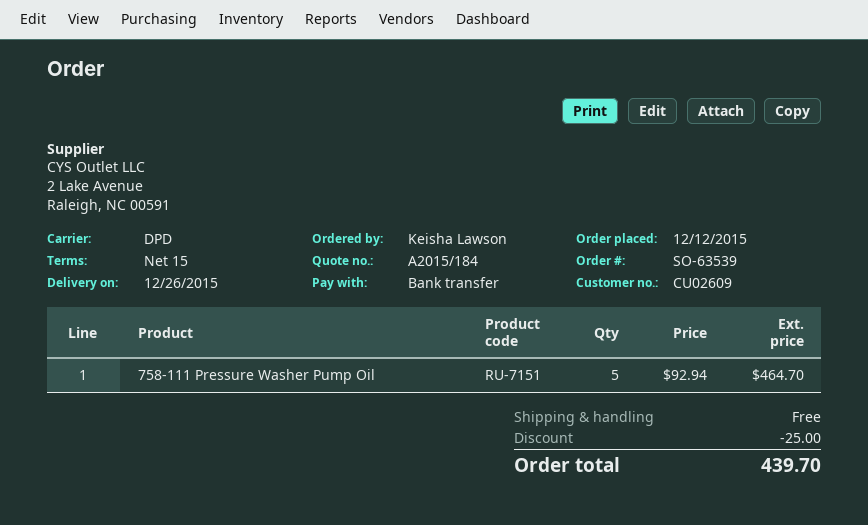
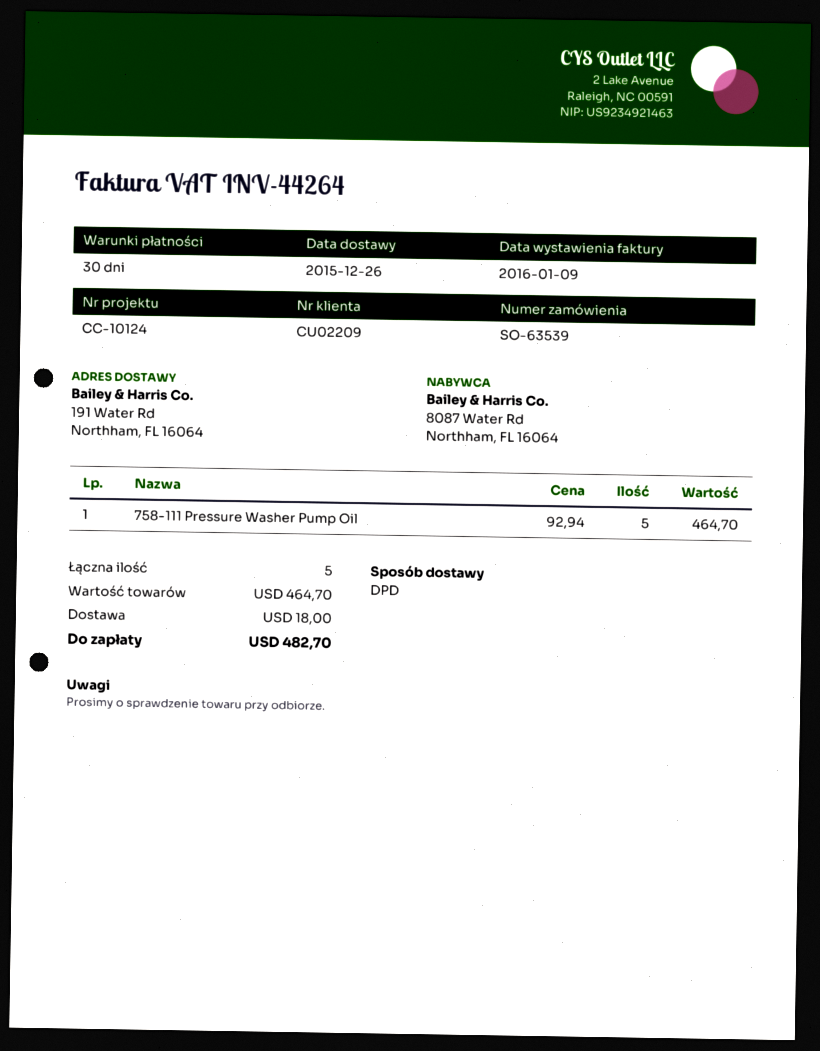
payment terms: 15 days -> 30 days
customer number: CU02609 -> CU02209
discount: 25.00 -> none
shipping: 0.00 -> 18.00
total: 439.70 -> 482.70

